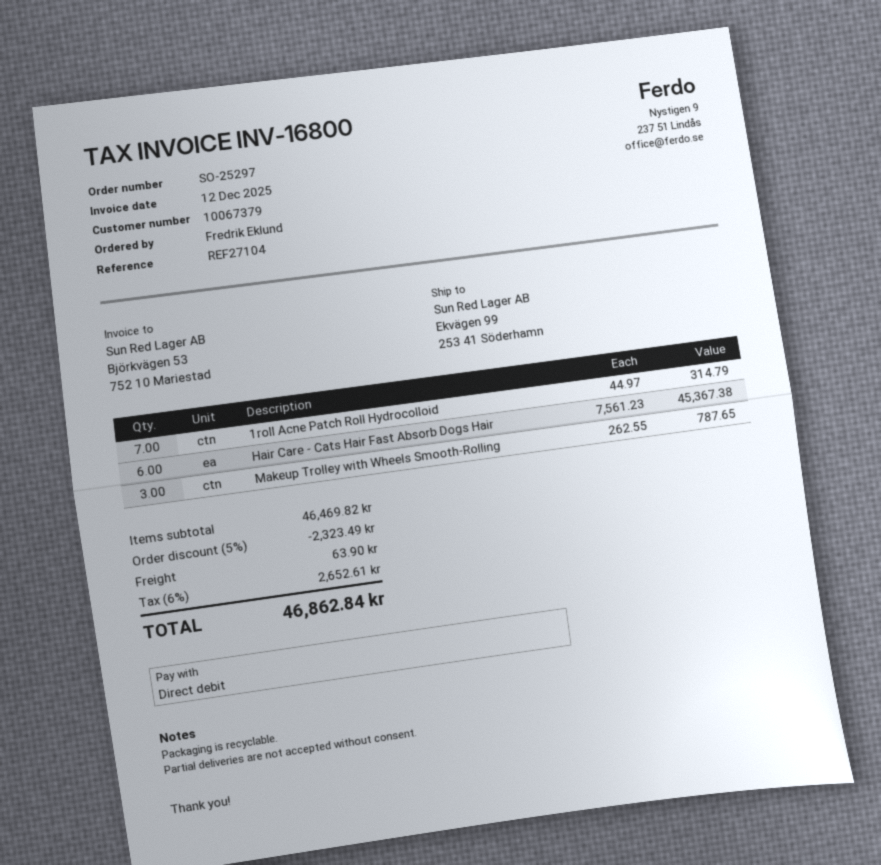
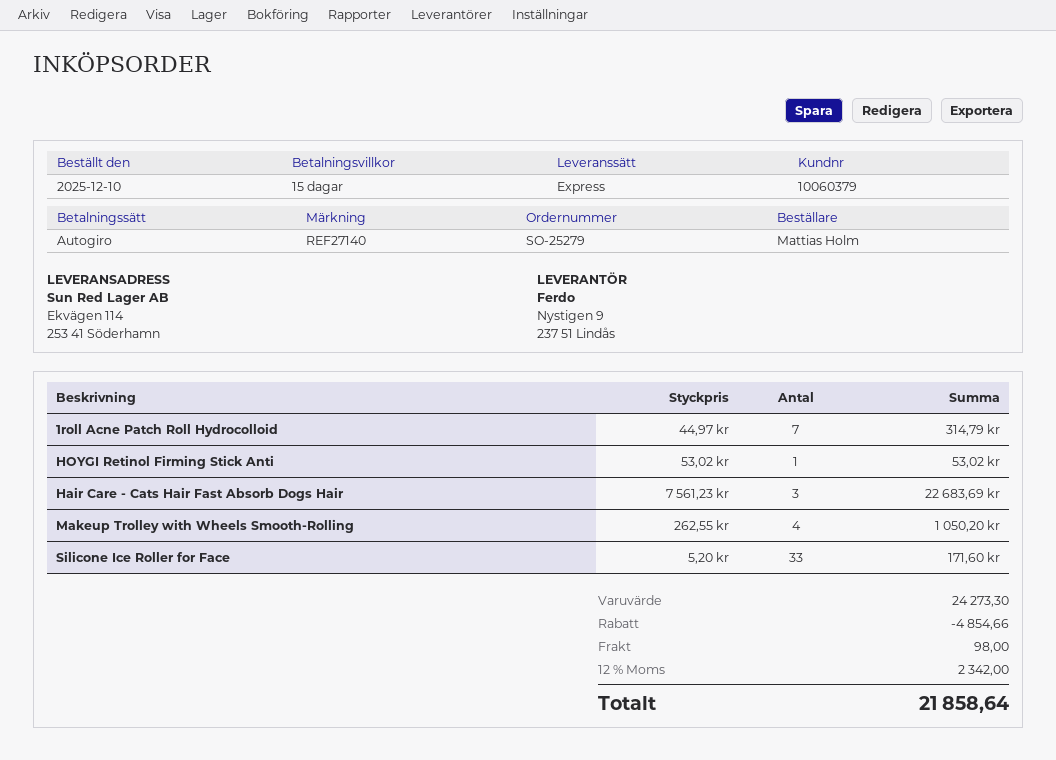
order number: SO-25297 -> SO-25279
customer number: 10067379 -> 10060379
reference: REF27104 -> REF27140
ordered by: Fredrik Eklund -> Mattias Holm
ship to: Ekvägen 99, 253 41 Söderhamn -> Ekvägen 114, 253 41 Söderhamn
Hair Care - Cats Hair Fast Absorb Dogs Hair: 6 x 7561.23 = 45367.38 -> 3 x 7561.23 = 22683.69
Makeup Trolley with Wheels Smooth-Rolling: 3 x 262.55 = 787.65 -> 4 x 262.55 = 1050.20
HOYGI Retinol Firming Stick Anti: none -> 1 x 53.02 = 53.02
Silicone Ice Roller for Face: none -> 33 x 5.20 = 171.60
subtotal: 46469.82 -> 24273.30
discount: 2323.49 -> 4854.66
shipping: 63.90 -> 98.00
tax: 6% = 2652.61 -> 12% = 2342.00
total: 46862.84 -> 21858.64

